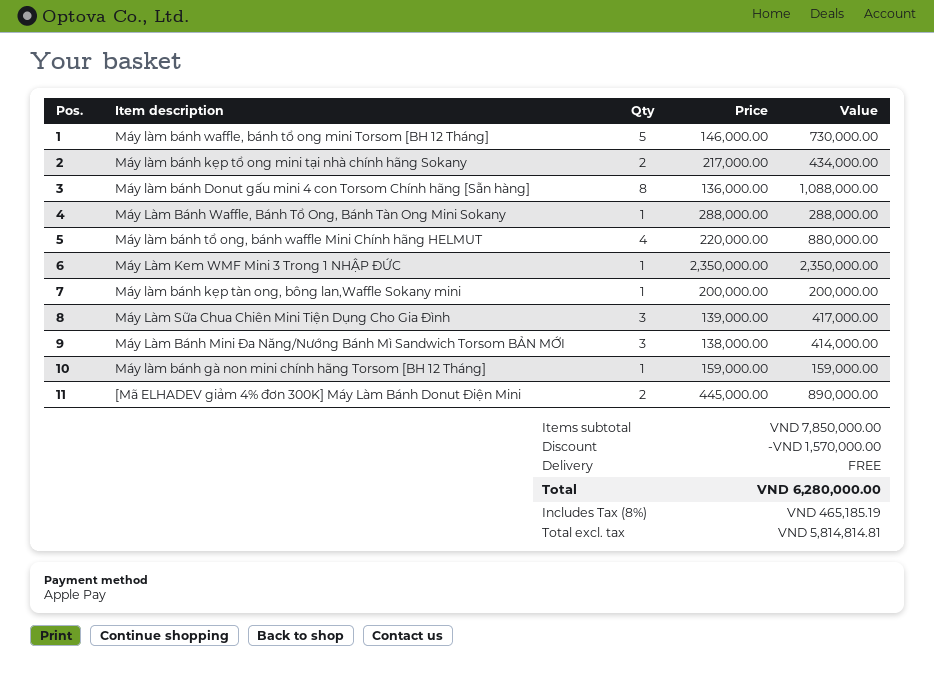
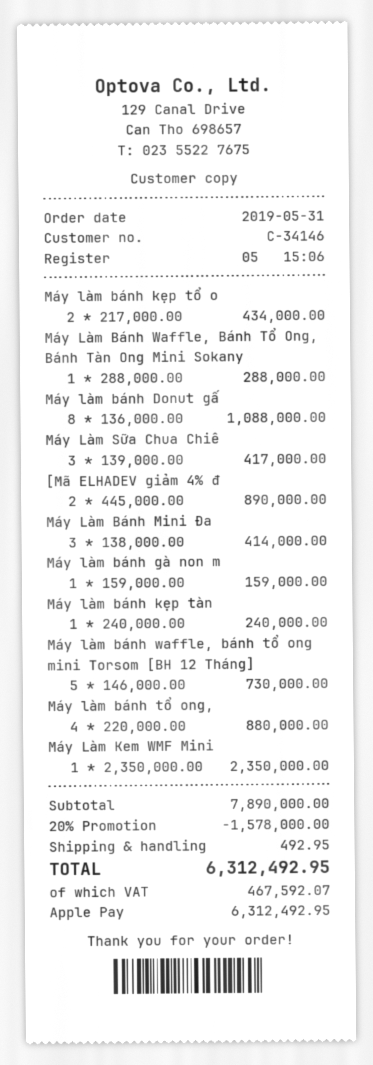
Máy làm bánh kẹp tàn ong, bông lan,Waffle Sokany mini: 1 x 200000.00 = 200000.00 -> 1 x 240000.00 = 240000.00
subtotal: 7850000.00 -> 7890000.00
discount: 1570000.00 -> 1578000.00
shipping: 0.00 -> 492.95
tax: 465185.19 -> 467592.07
total: 6280000.00 -> 6312492.95

